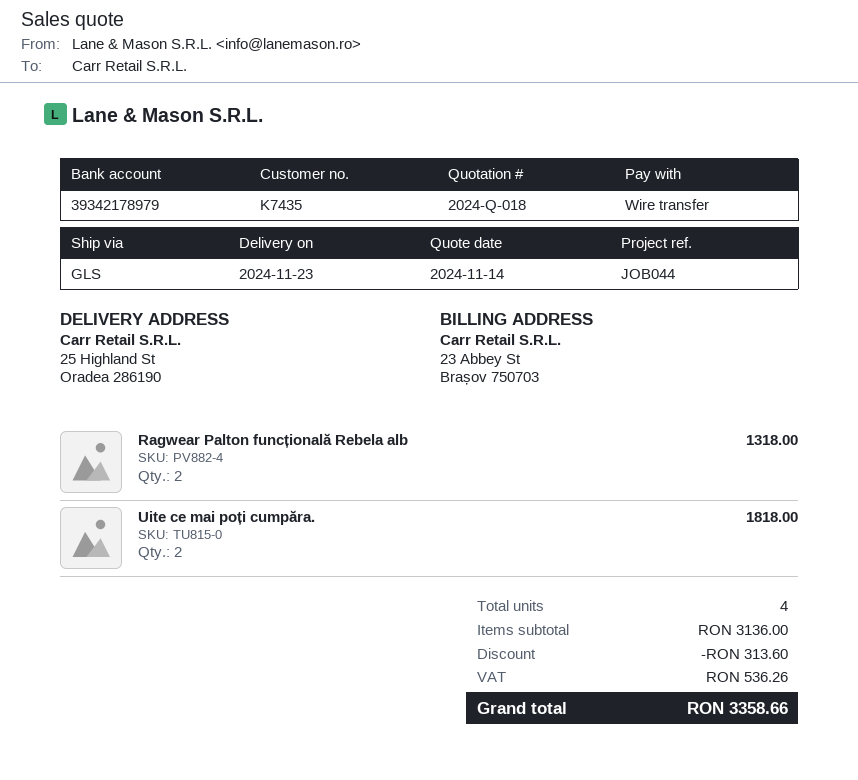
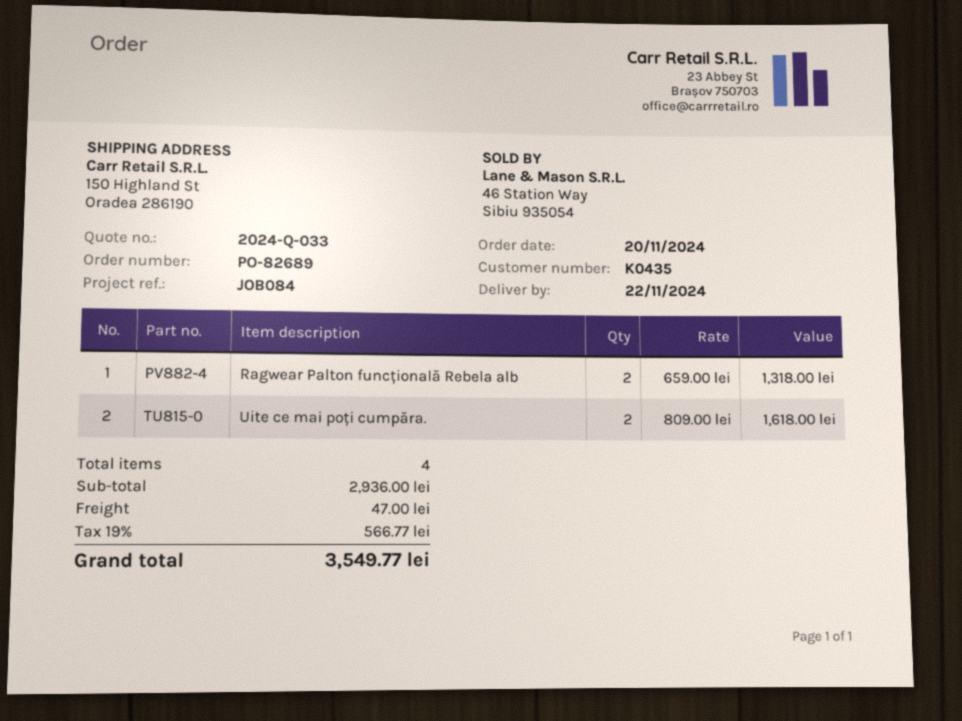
quote number: 2024-Q-018 -> 2024-Q-033
delivery date: 2024-11-23 -> 2024-11-22
customer number: K7435 -> K0435
reference: JOB044 -> JOB084
ship to: 25 Highland St, Oradea 286190 -> 150 Highland St, Oradea 286190
Uite ce mai poți cumpăra.: 2 for 1818.00 -> 2 for 1618.00
subtotal: 3136.00 -> 2936.00
discount: 313.60 -> none
shipping: none -> 47.00
tax: 536.26 -> 566.77
total: 3358.66 -> 3549.77

